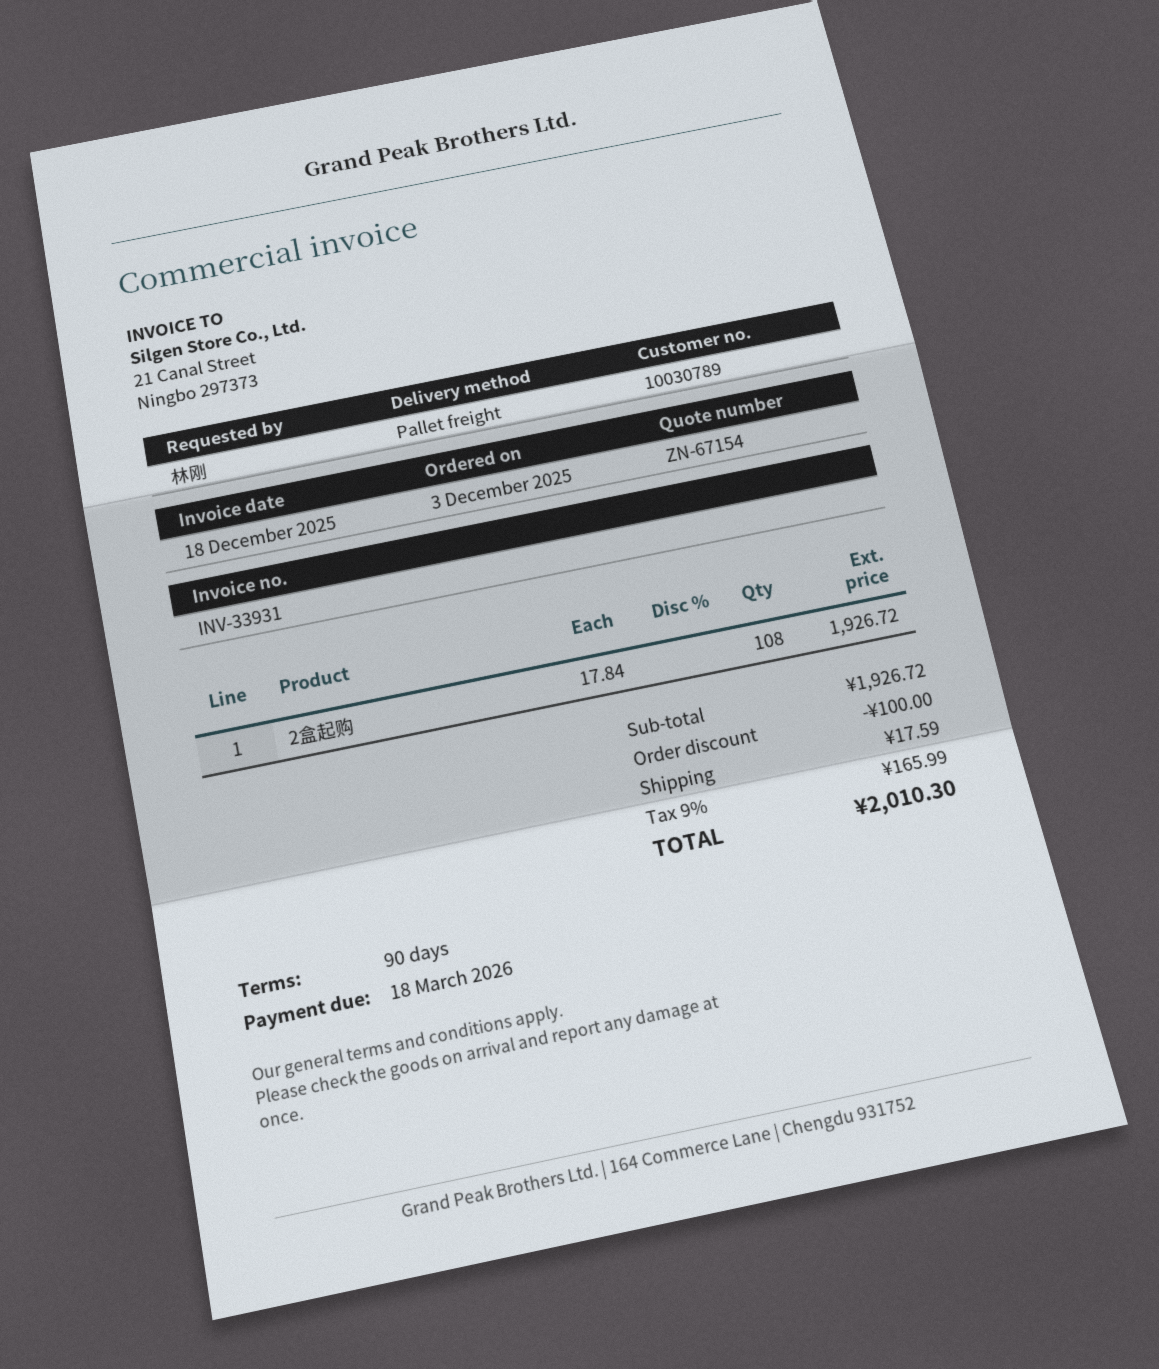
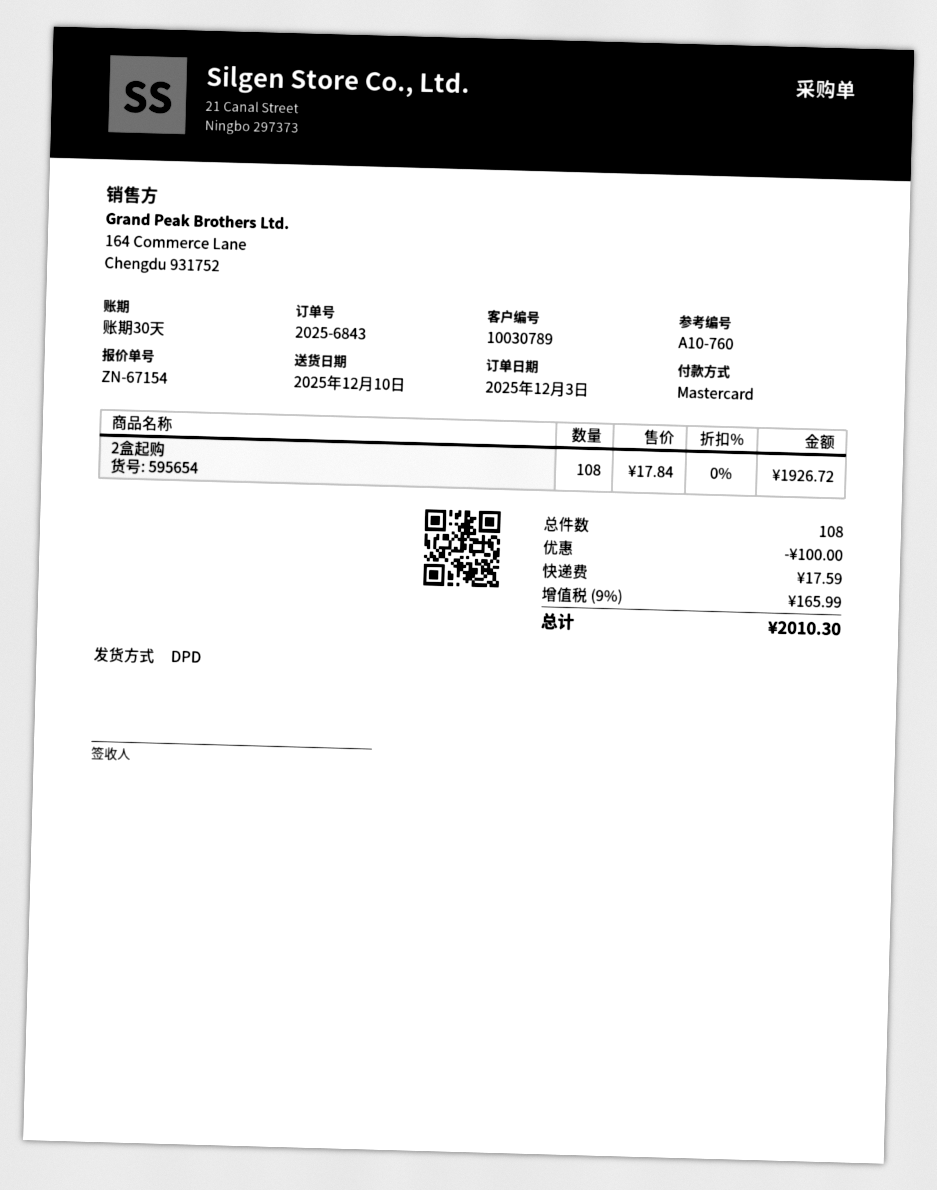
payment terms: 90 days -> 30 days
shipping method: pallet freight -> DPD

